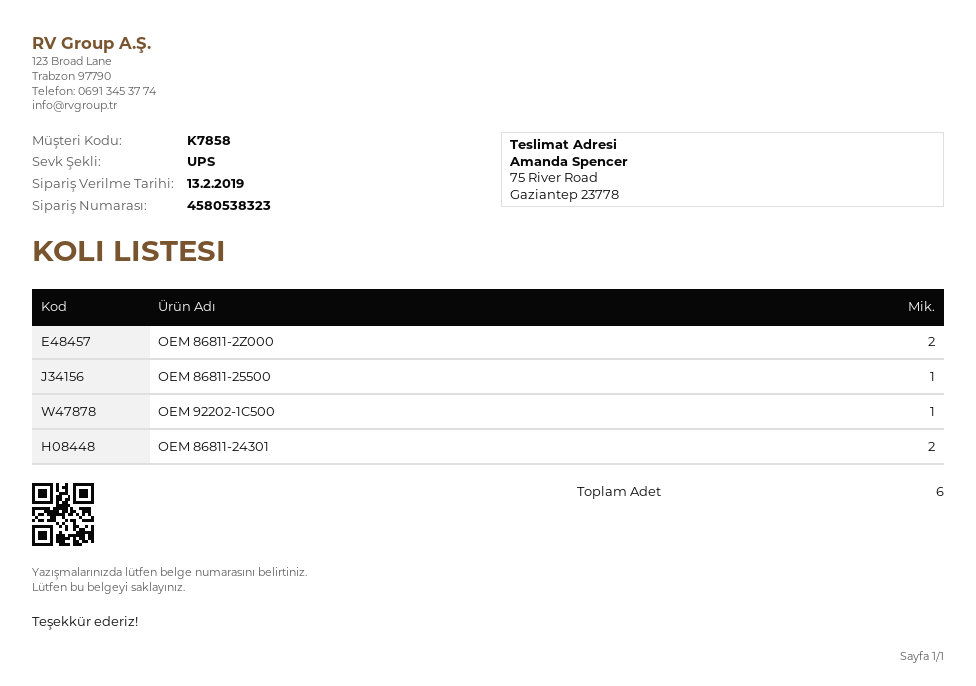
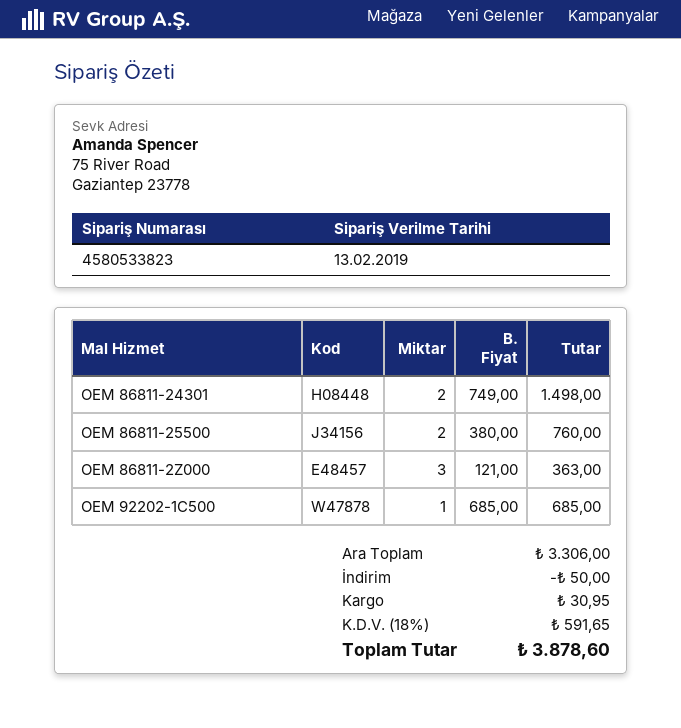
order number: 4580538323 -> 4580533823
OEM 86811-2Z000: 2 -> 3
OEM 86811-25500: 1 -> 2

